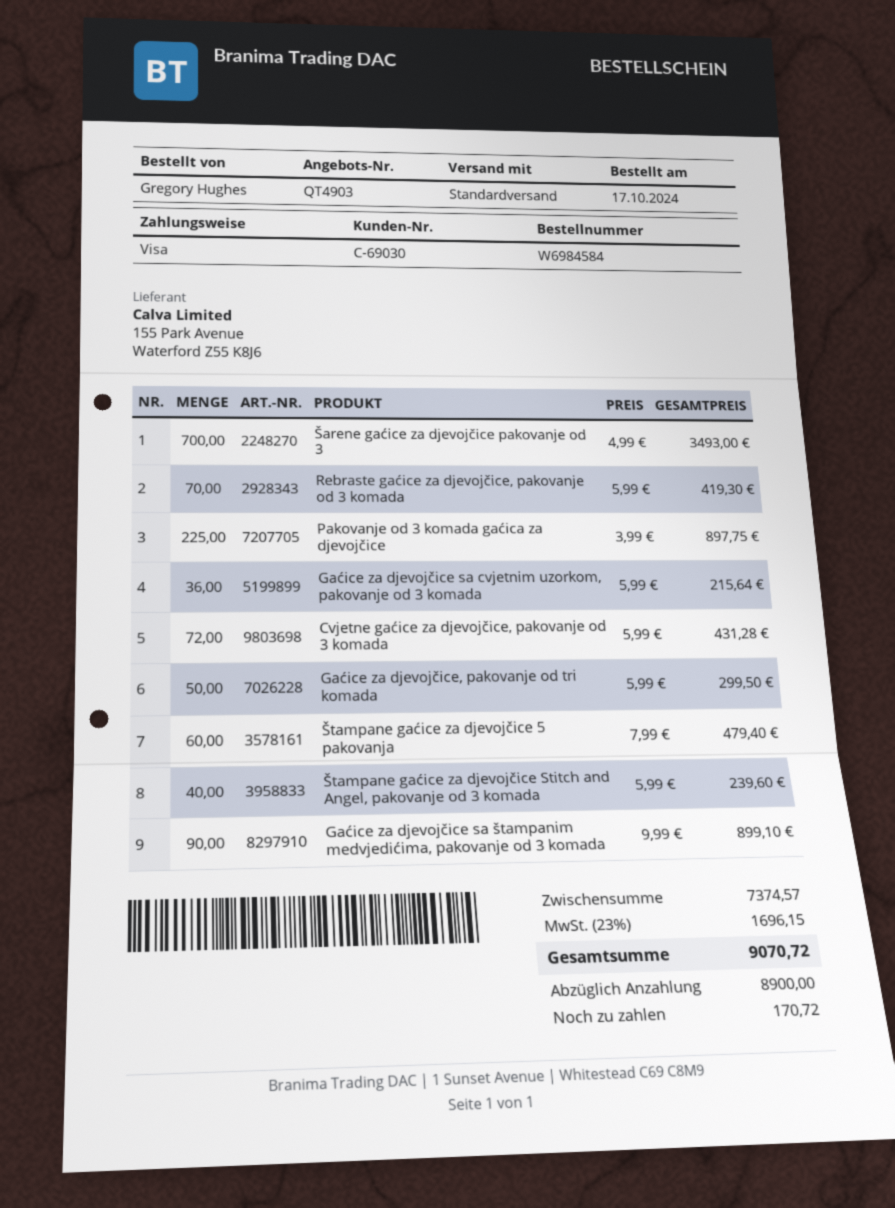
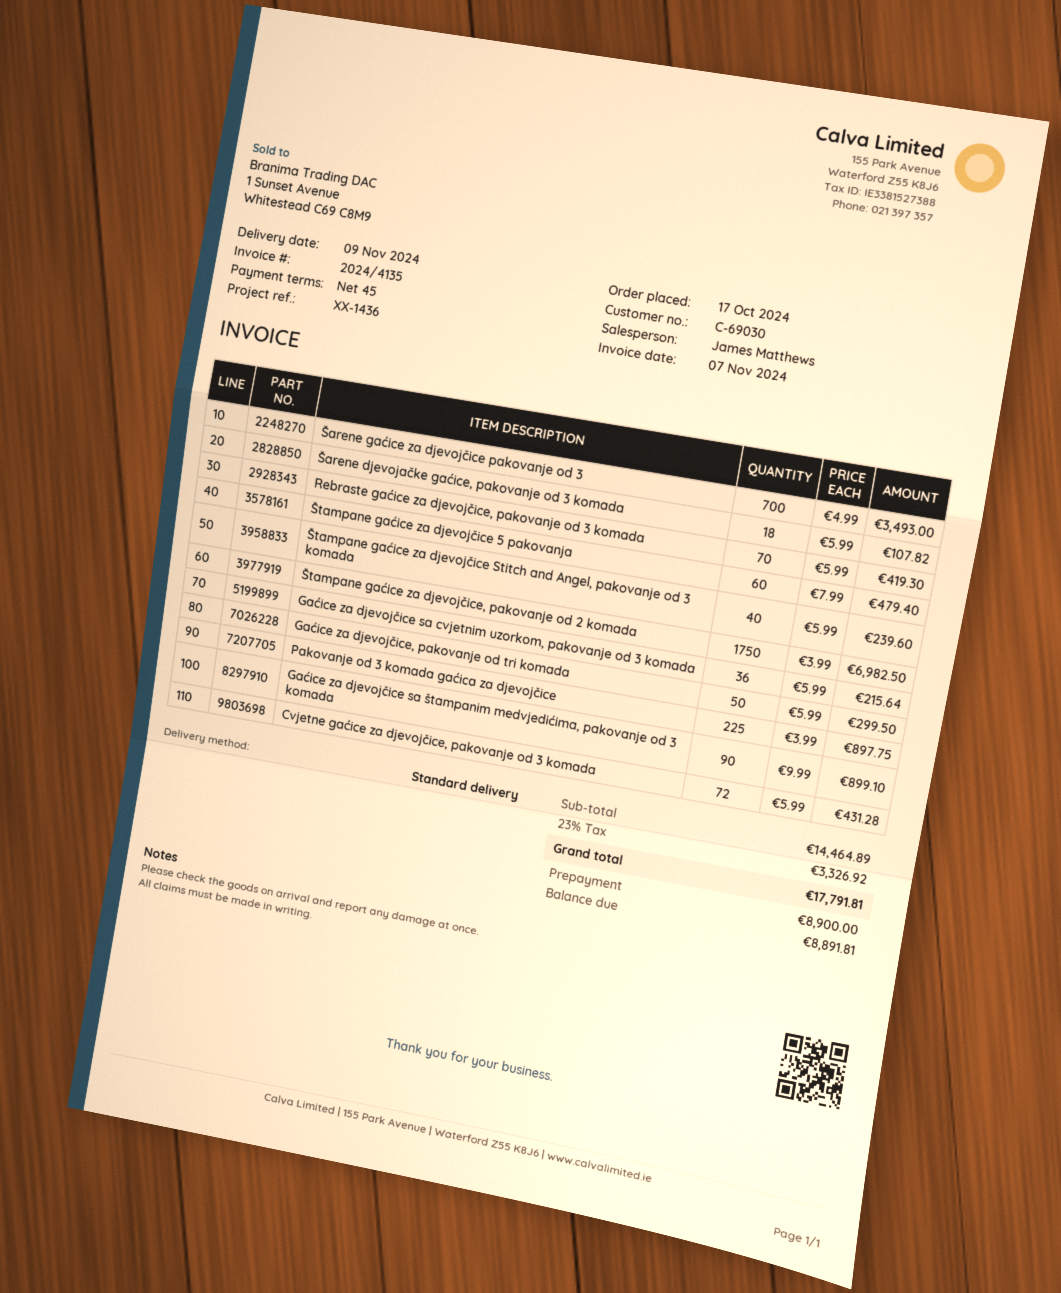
Šarene djevojačke gaćice, pakovanje od 3 komada: none -> 18 x 5.99 = 107.82
Štampane gaćice za djevojčice, pakovanje od 2 komada: none -> 1750 x 3.99 = 6982.50
subtotal: 7374.57 -> 14464.89
tax: 23% = 1696.15 -> 23% = 3326.92
total: 9070.72 -> 17791.81
balance: 170.72 -> 8891.81

